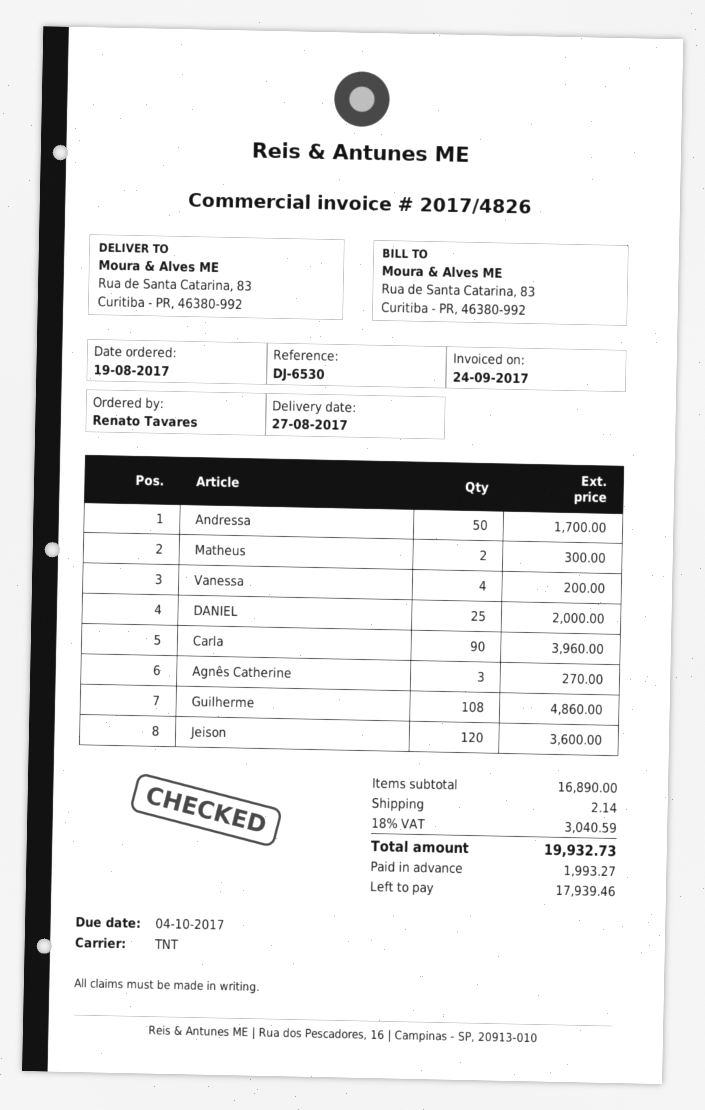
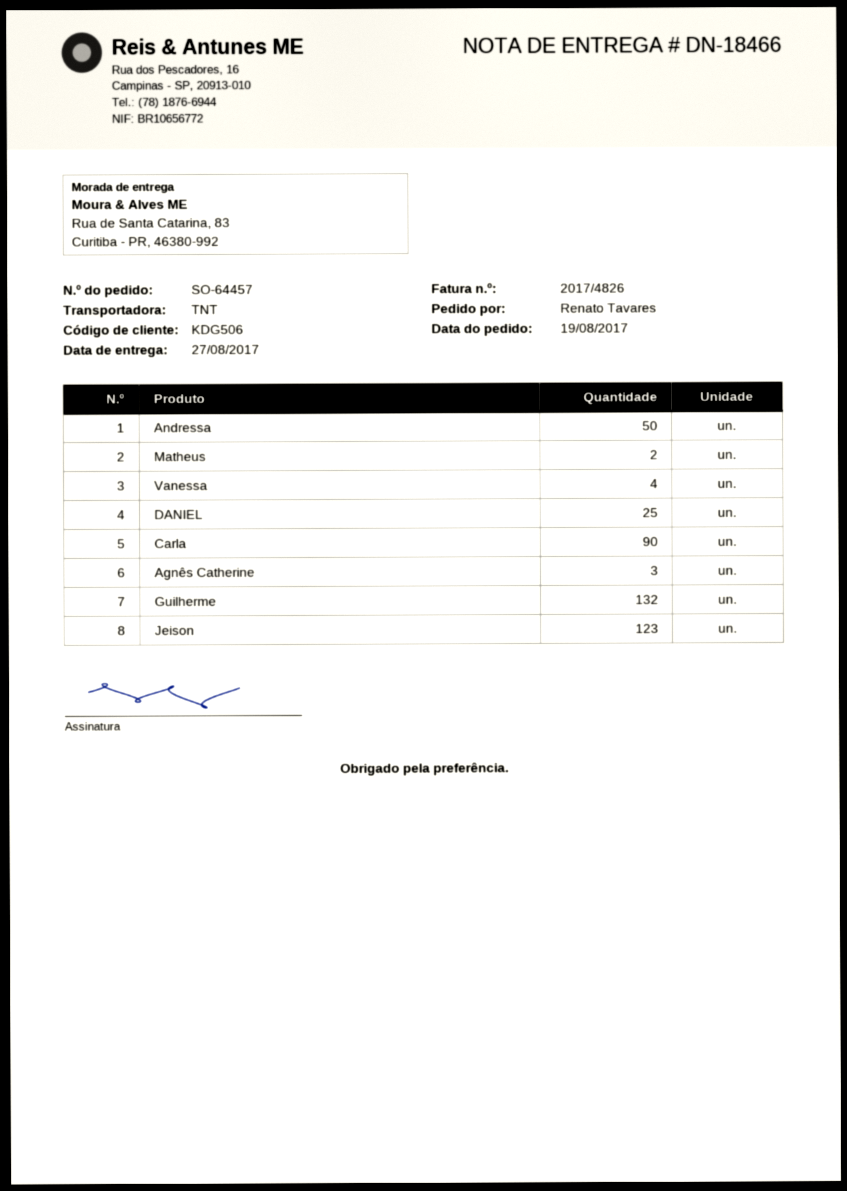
Guilherme: 108 -> 132
Jeison: 120 -> 123

